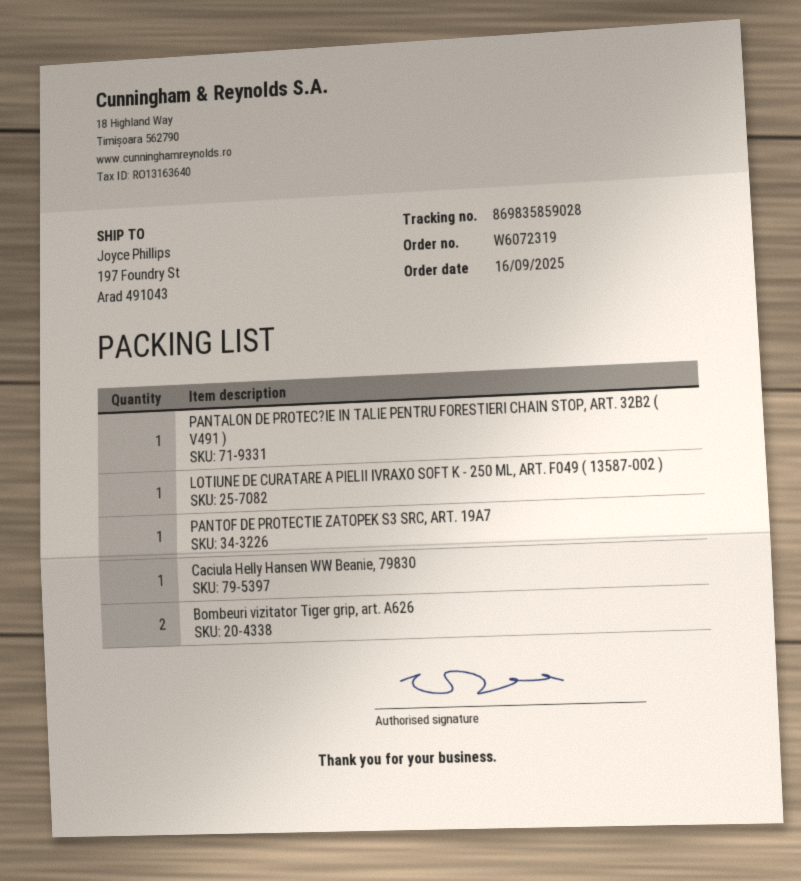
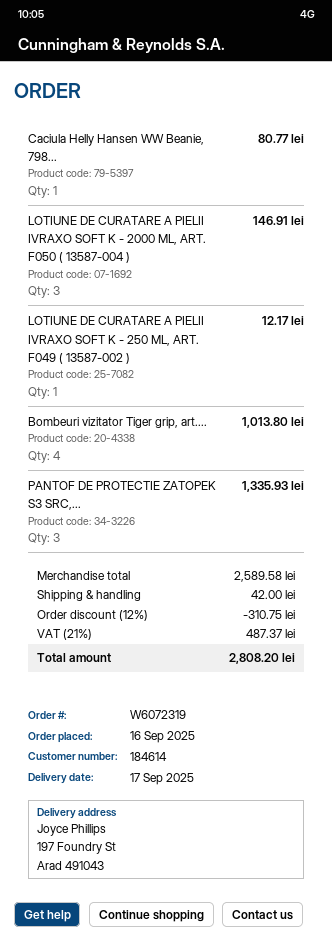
PANTALON DE PROTEC?IE IN TALIE PENTRU FORESTIERI CHAIN STOP, ART. 32B2 ( V491 ): 1 -> none
PANTOF DE PROTECTIE ZATOPEK S3 SRC, ART. 19A7: 1 -> 3
Bombeuri vizitator Tiger grip, art. A626: 2 -> 4
LOTIUNE DE CURATARE A PIELII IVRAXO SOFT K - 2000 ML, ART. F050 ( 13587-004 ): none -> 3

